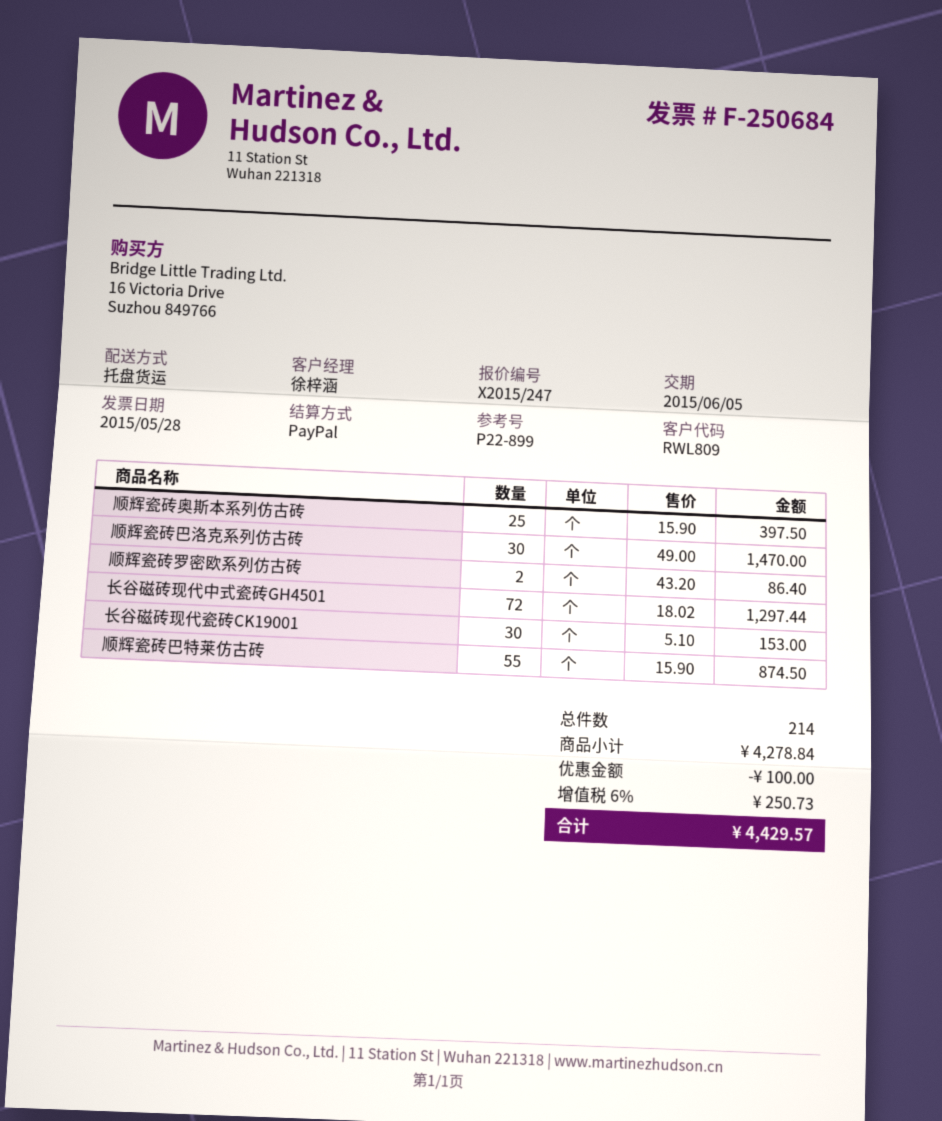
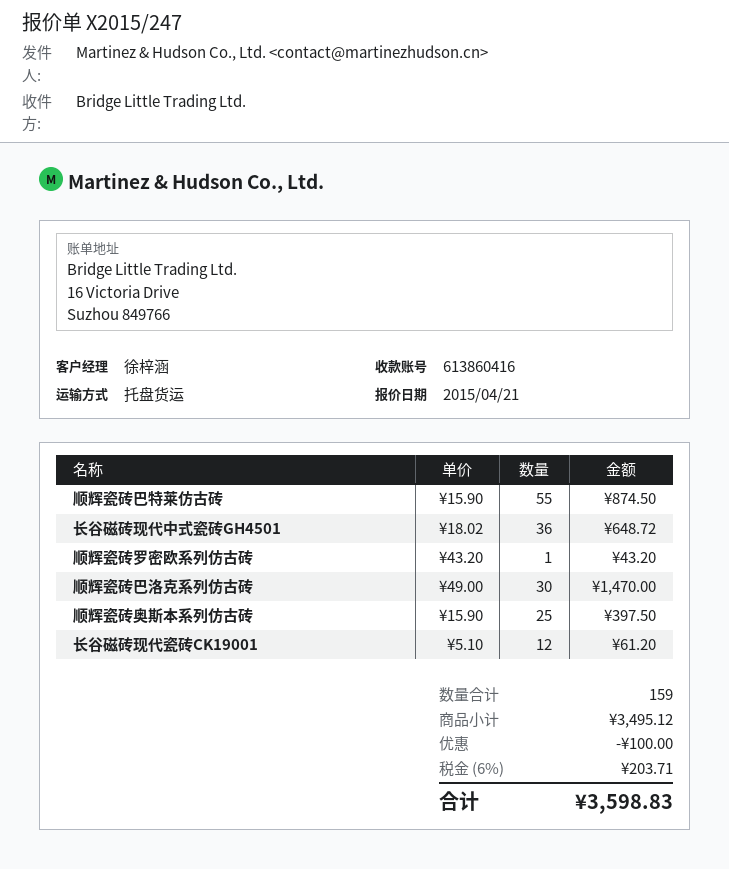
顺辉瓷砖罗密欧系列仿古砖: 2 x 43.20 = 86.40 -> 1 x 43.20 = 43.20
长谷磁砖现代中式瓷砖GH4501: 72 x 18.02 = 1297.44 -> 36 x 18.02 = 648.72
长谷磁砖现代瓷砖CK19001: 30 x 5.10 = 153.00 -> 12 x 5.10 = 61.20
total quantity: 214 -> 159
subtotal: 4278.84 -> 3495.12
tax: 6% = 250.73 -> 6% = 203.71
total: 4429.57 -> 3598.83

